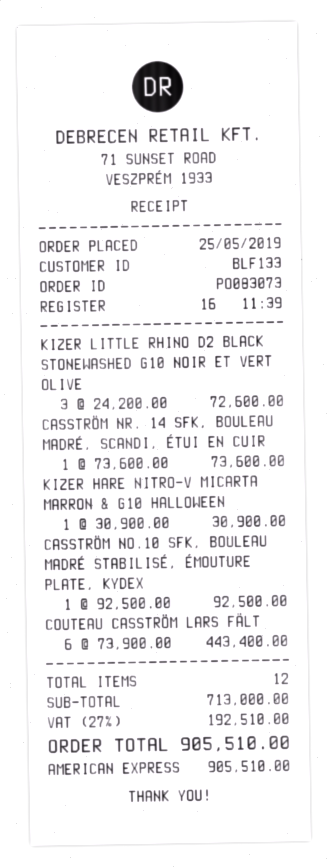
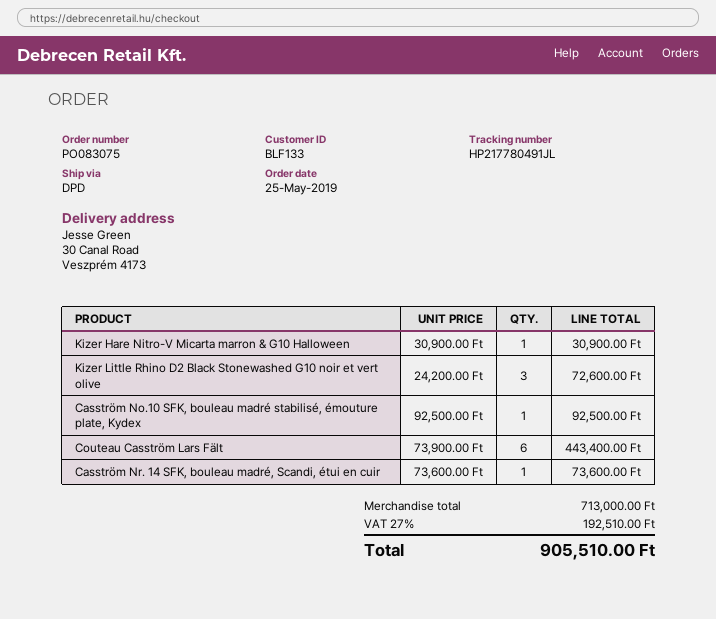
order number: PO083073 -> PO083075

